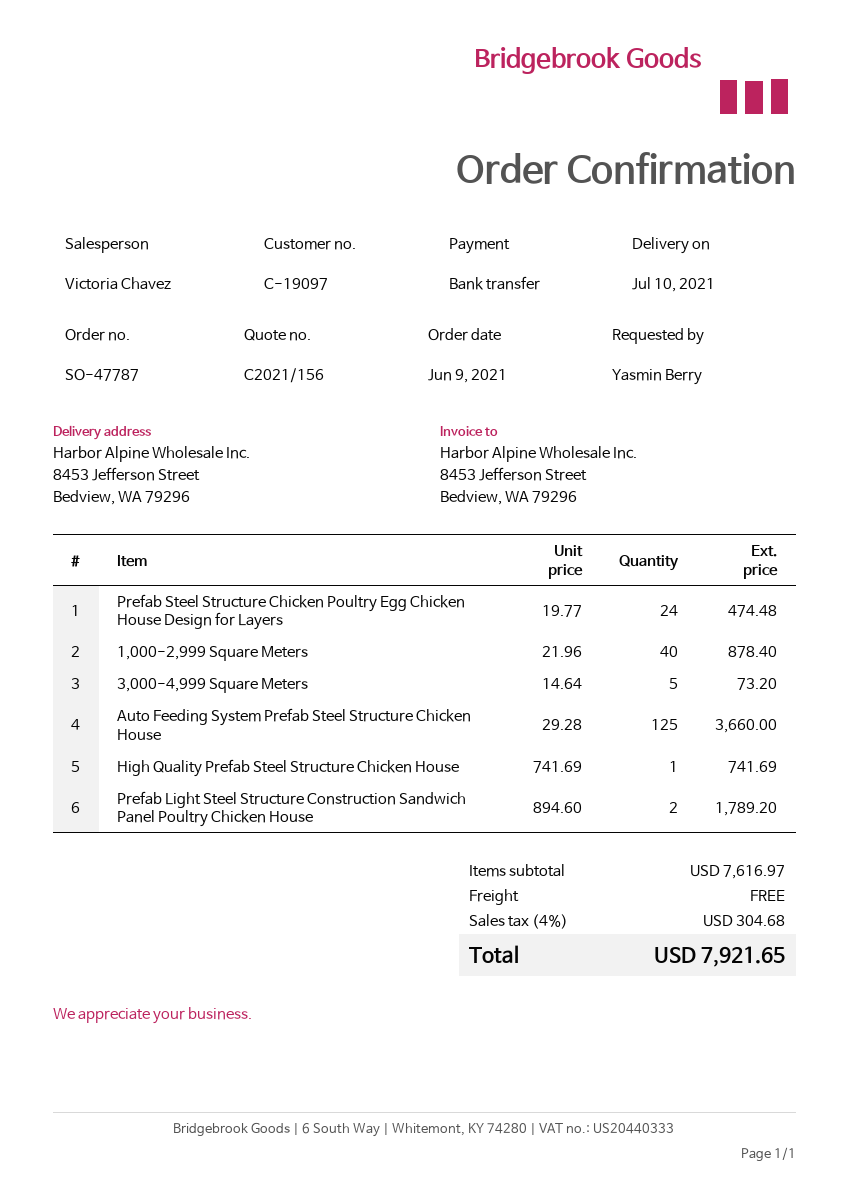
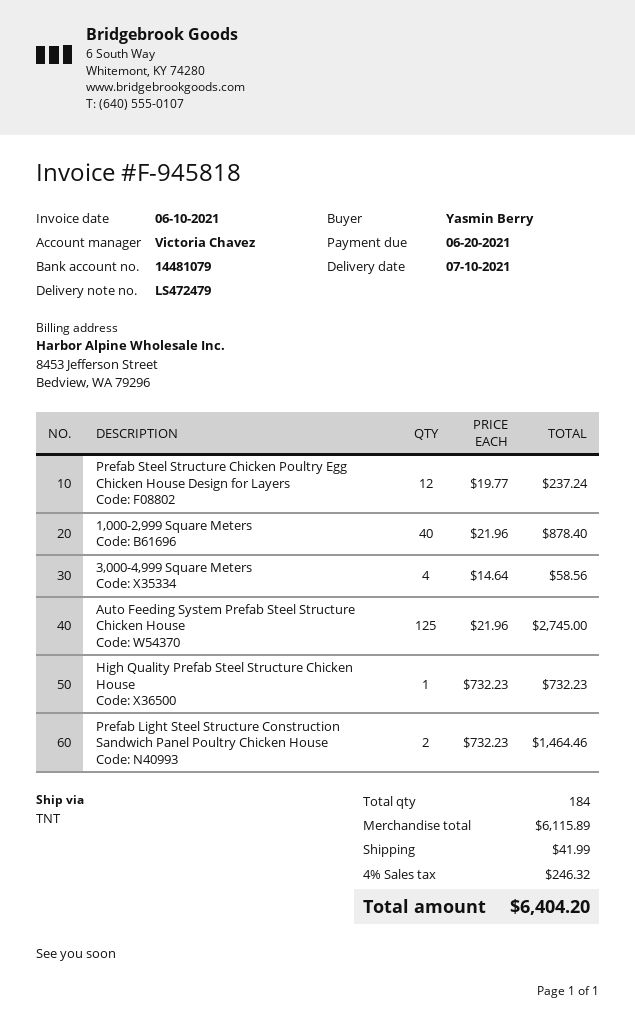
Prefab Steel Structure Chicken Poultry Egg Chicken House Design for Layers: 24 x 19.77 = 474.48 -> 12 x 19.77 = 237.24
3,000-4,999 Square Meters: 5 x 14.64 = 73.20 -> 4 x 14.64 = 58.56
Auto Feeding System Prefab Steel Structure Chicken House: 125 x 29.28 = 3660.00 -> 125 x 21.96 = 2745.00
High Quality Prefab Steel Structure Chicken House: 1 x 741.69 = 741.69 -> 1 x 732.23 = 732.23
Prefab Light Steel Structure Construction Sandwich Panel Poultry Chicken House: 2 x 894.60 = 1789.20 -> 2 x 732.23 = 1464.46
subtotal: 7616.97 -> 6115.89
shipping: 0.00 -> 41.99
tax: 4% = 304.68 -> 4% = 246.32
total: 7921.65 -> 6404.20

